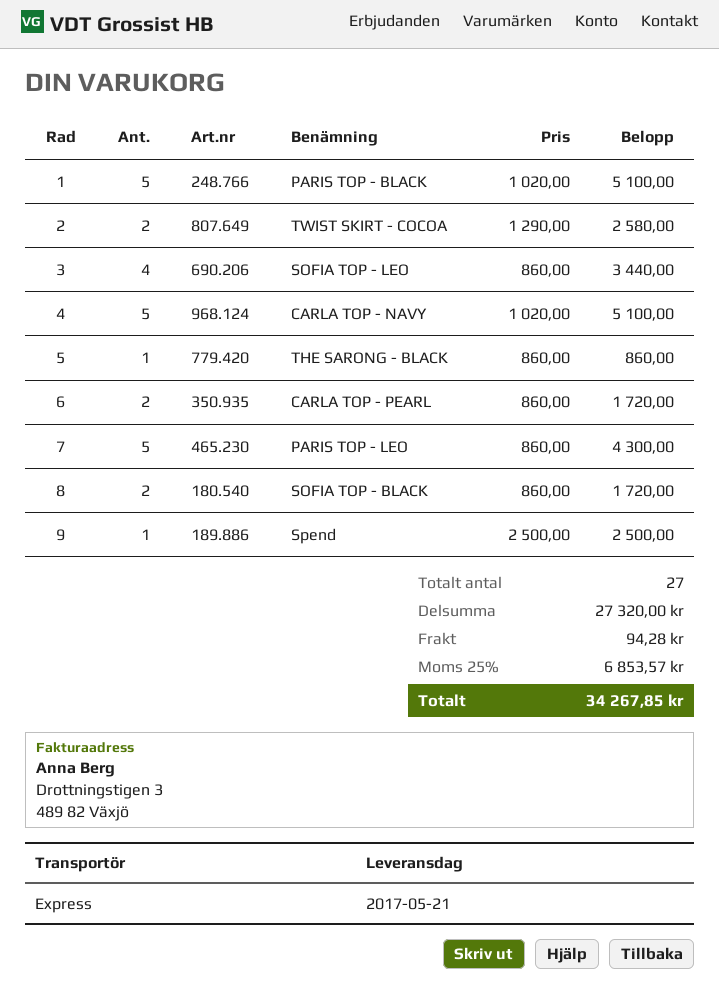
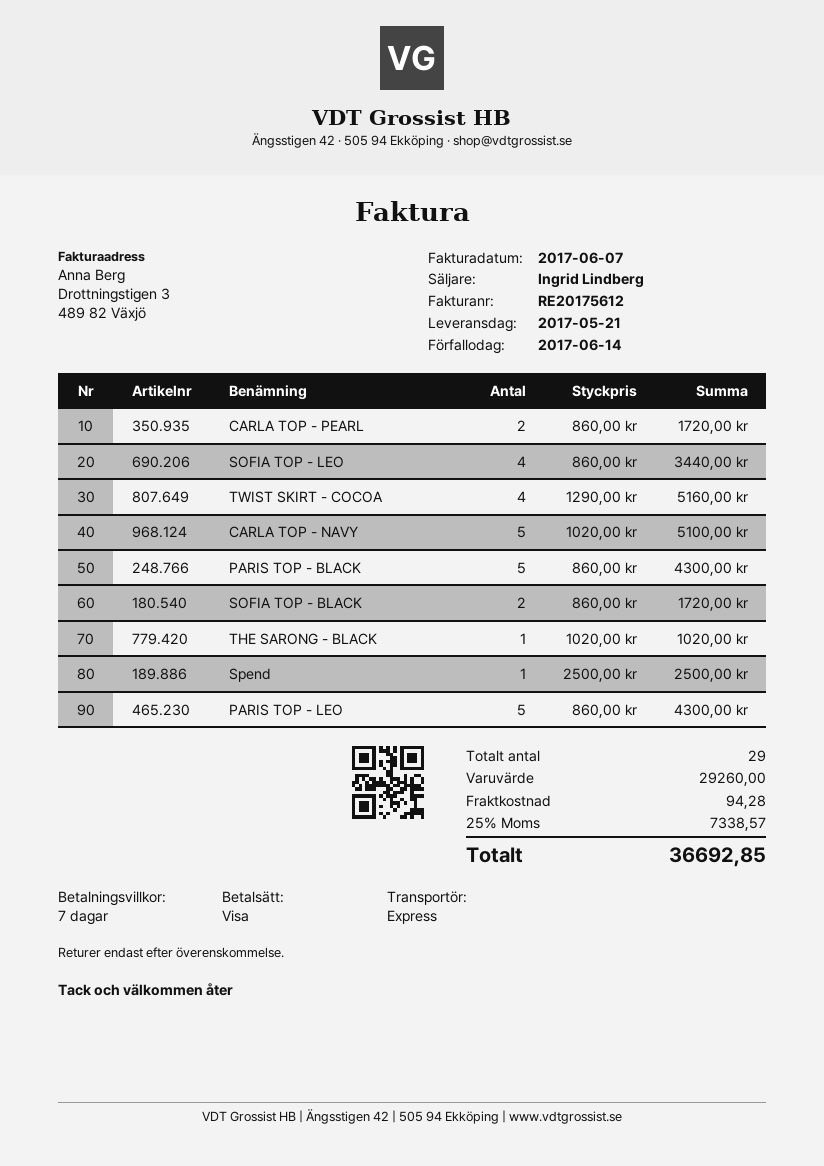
PARIS TOP - BLACK: 5 x 1020.00 = 5100.00 -> 5 x 860.00 = 4300.00
TWIST SKIRT - COCOA: 2 x 1290.00 = 2580.00 -> 4 x 1290.00 = 5160.00
THE SARONG - BLACK: 1 x 860.00 = 860.00 -> 1 x 1020.00 = 1020.00
total quantity: 27 -> 29
subtotal: 27320.00 -> 29260.00
tax: 25% = 6853.57 -> 25% = 7338.57
total: 34267.85 -> 36692.85

